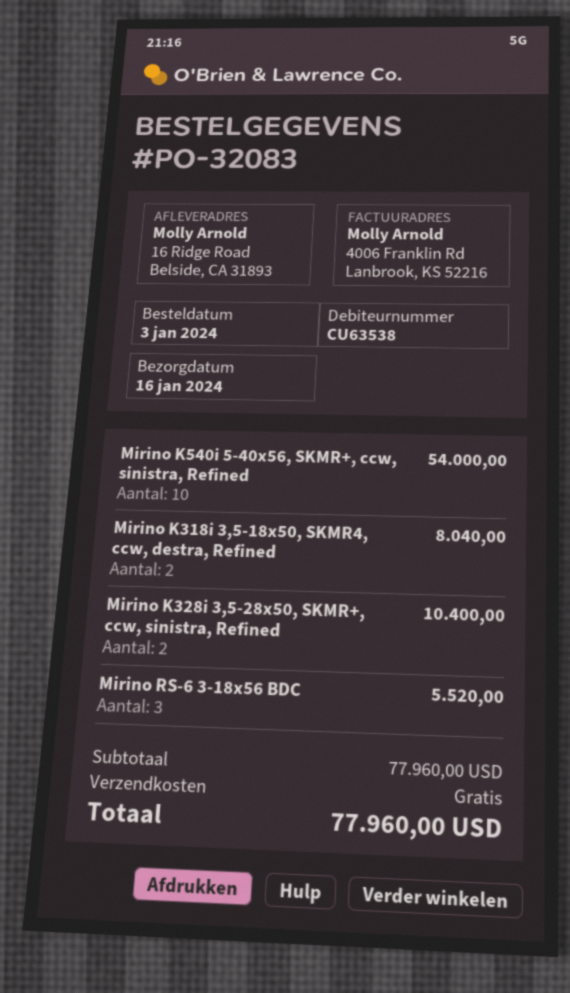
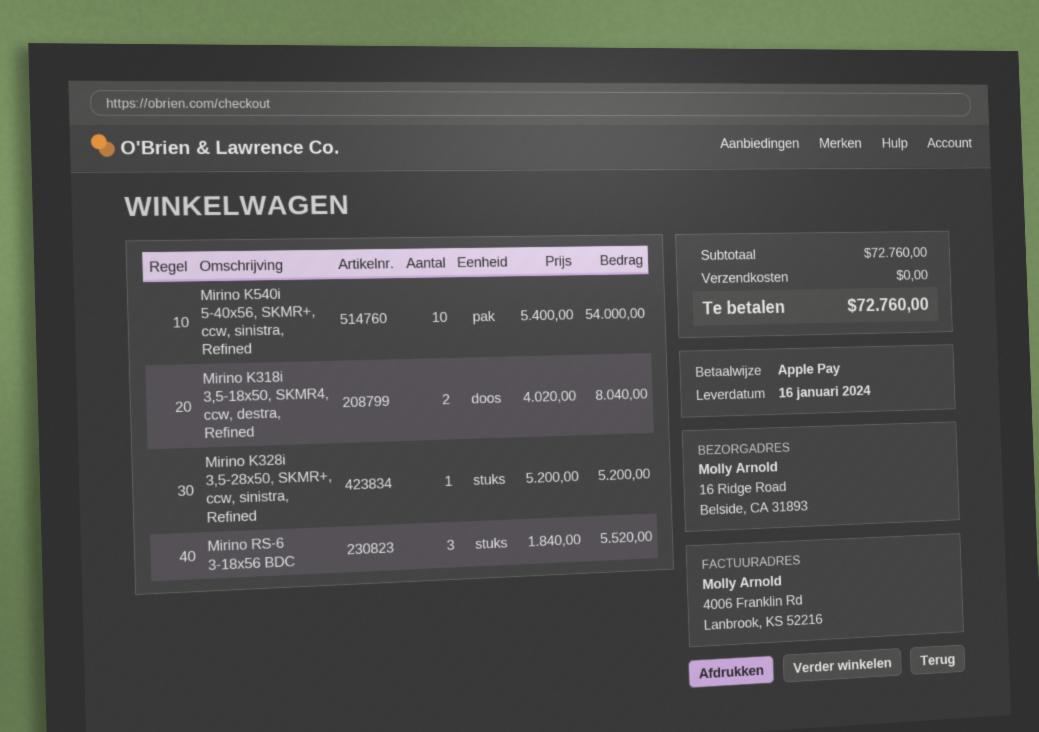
Mirino K328i 3,5-28x50, SKMR+, ccw, sinistra, Refined: 2 for 10400.00 -> 1 for 5200.00
subtotal: 77960.00 -> 72760.00
total: 77960.00 -> 72760.00

